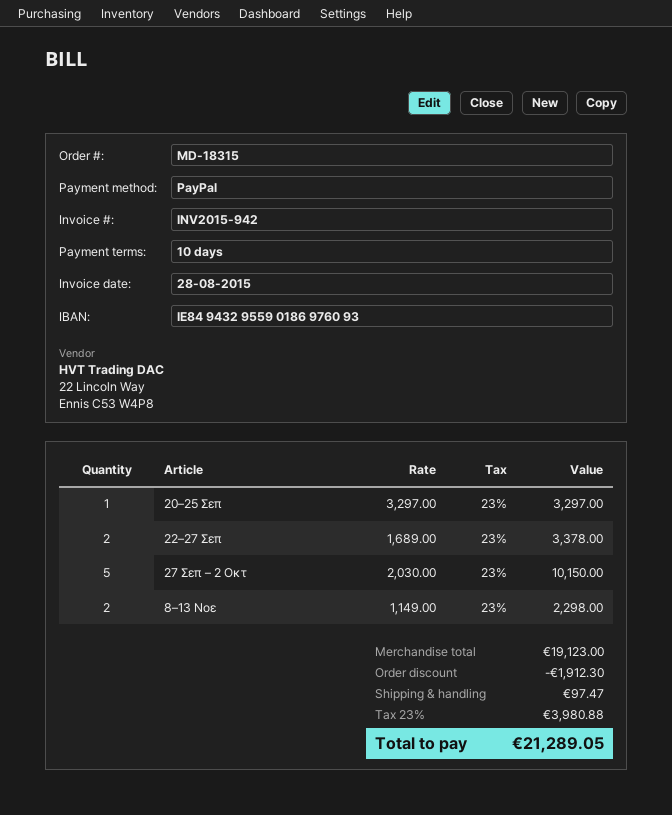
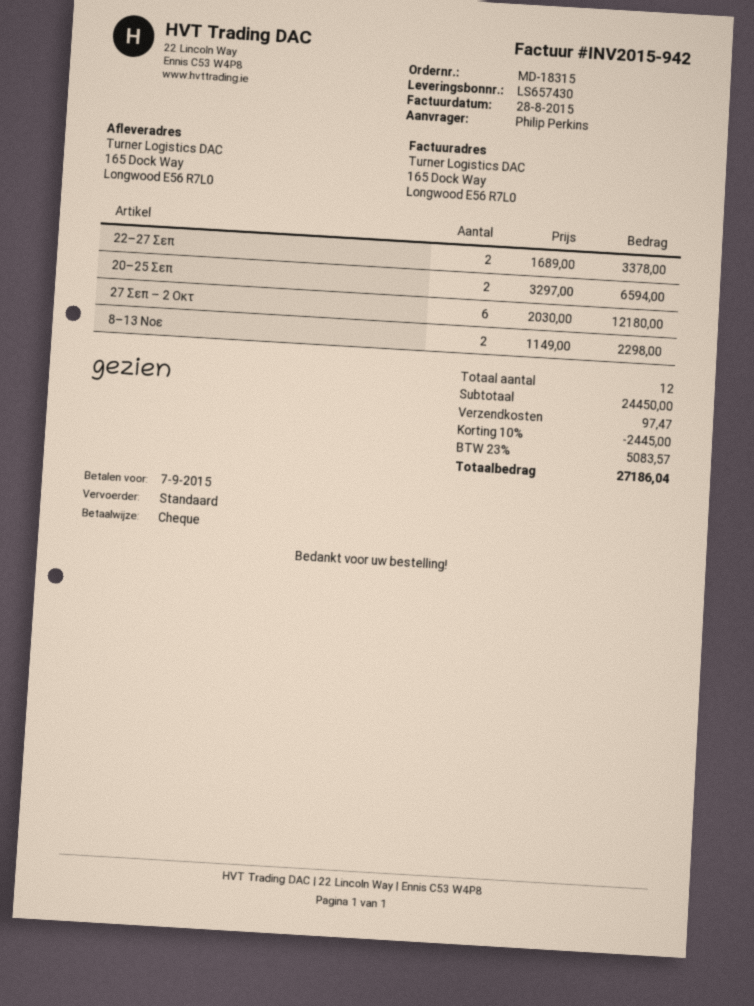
payment method: PayPal -> cheque
20–25 Σεπ: 1 x 3297.00 = 3297.00 -> 2 x 3297.00 = 6594.00
27 Σεπ – 2 Οκτ: 5 x 2030.00 = 10150.00 -> 6 x 2030.00 = 12180.00
subtotal: 19123.00 -> 24450.00
discount: 1912.30 -> 2445.00
tax: 23% = 3980.88 -> 23% = 5083.57
total: 21289.05 -> 27186.04

